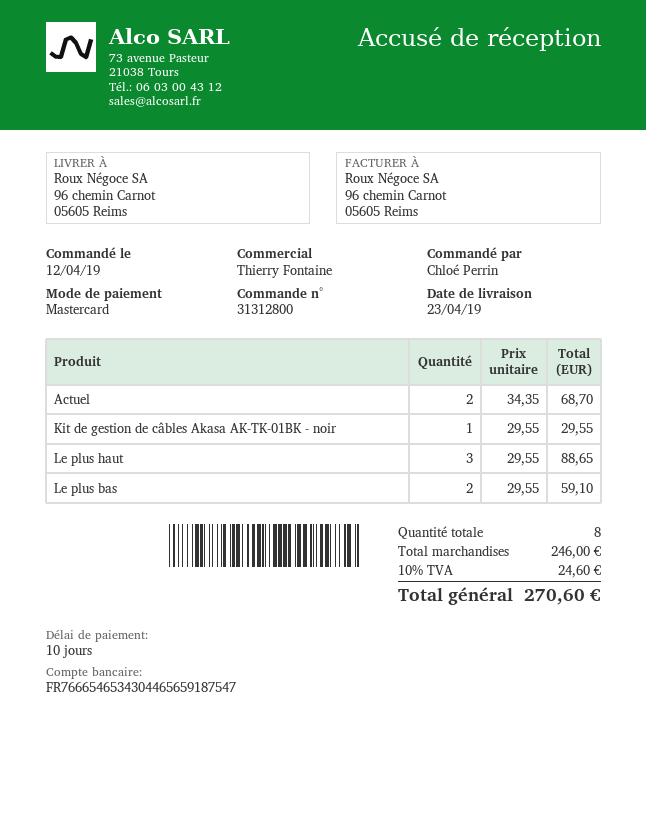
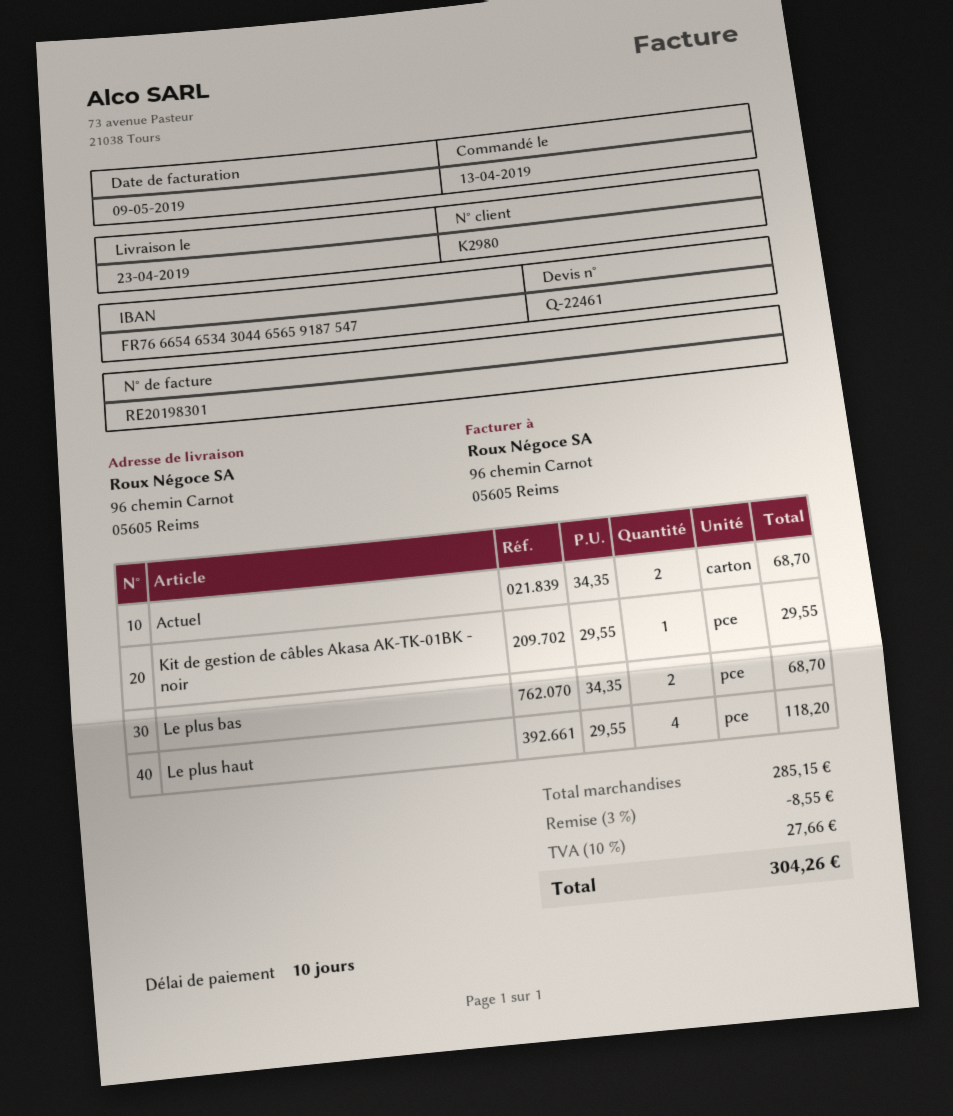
order date: 2019-04-12 -> 2019-04-13
Le plus haut: 3 x 29.55 = 88.65 -> 4 x 29.55 = 118.20
Le plus bas: 2 x 29.55 = 59.10 -> 2 x 34.35 = 68.70
subtotal: 246.00 -> 285.15
discount: none -> 3% = 8.55
tax: 10% = 24.60 -> 10% = 27.66
total: 270.60 -> 304.26

